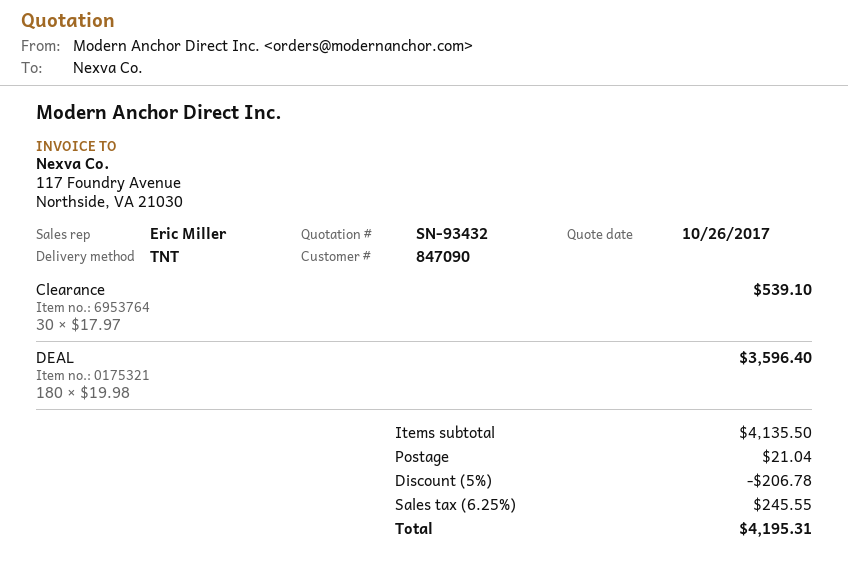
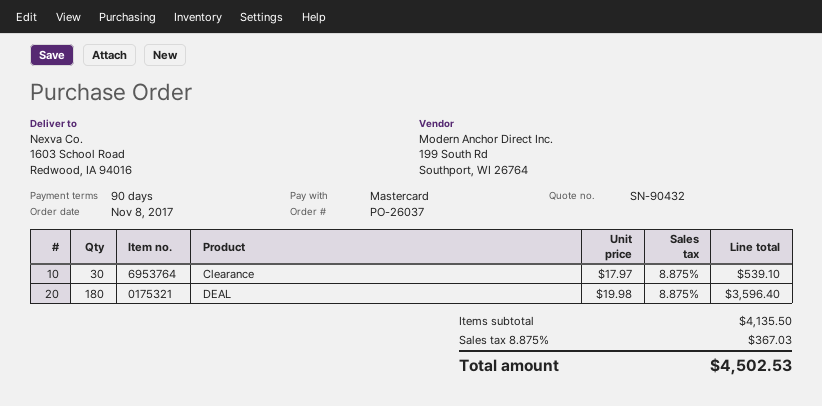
quote number: SN-93432 -> SN-90432
discount: 5% = 206.78 -> none
shipping: 21.04 -> none
tax: 6.25% = 245.55 -> 8.875% = 367.03
total: 4195.31 -> 4502.53

